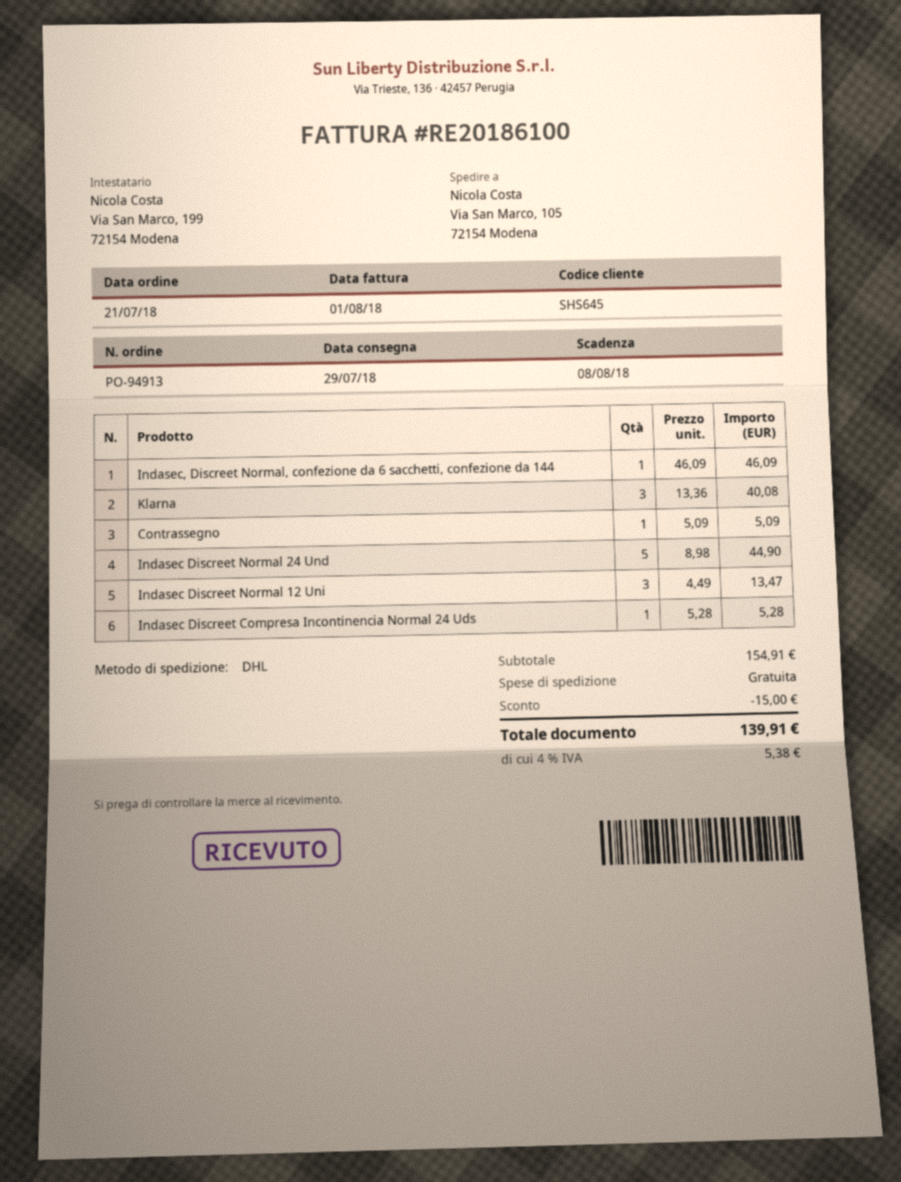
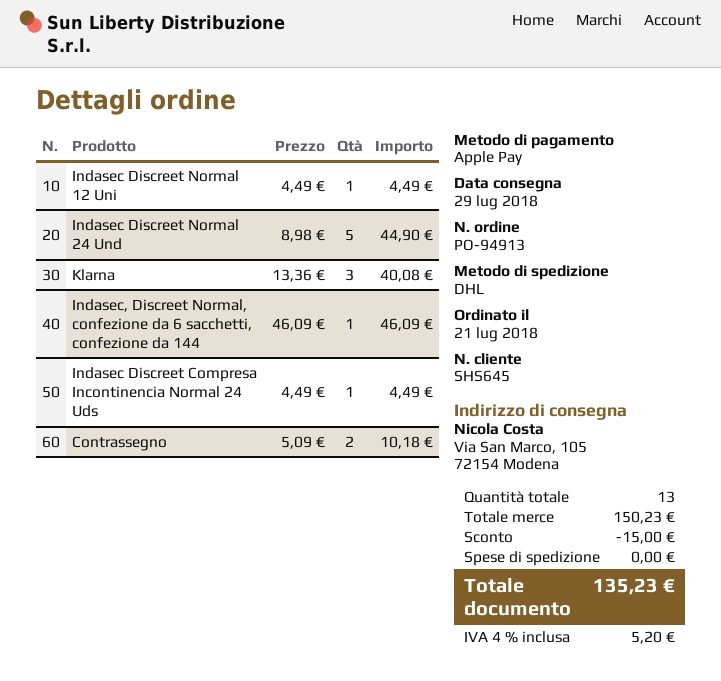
Contrassegno: 1 x 5.09 = 5.09 -> 2 x 5.09 = 10.18
Indasec Discreet Normal 12 Uni: 3 x 4.49 = 13.47 -> 1 x 4.49 = 4.49
Indasec Discreet Compresa Incontinencia Normal 24 Uds: 1 x 5.28 = 5.28 -> 1 x 4.49 = 4.49
subtotal: 154.91 -> 150.23
tax: 4% = 5.38 -> 4% = 5.20
total: 139.91 -> 135.23

